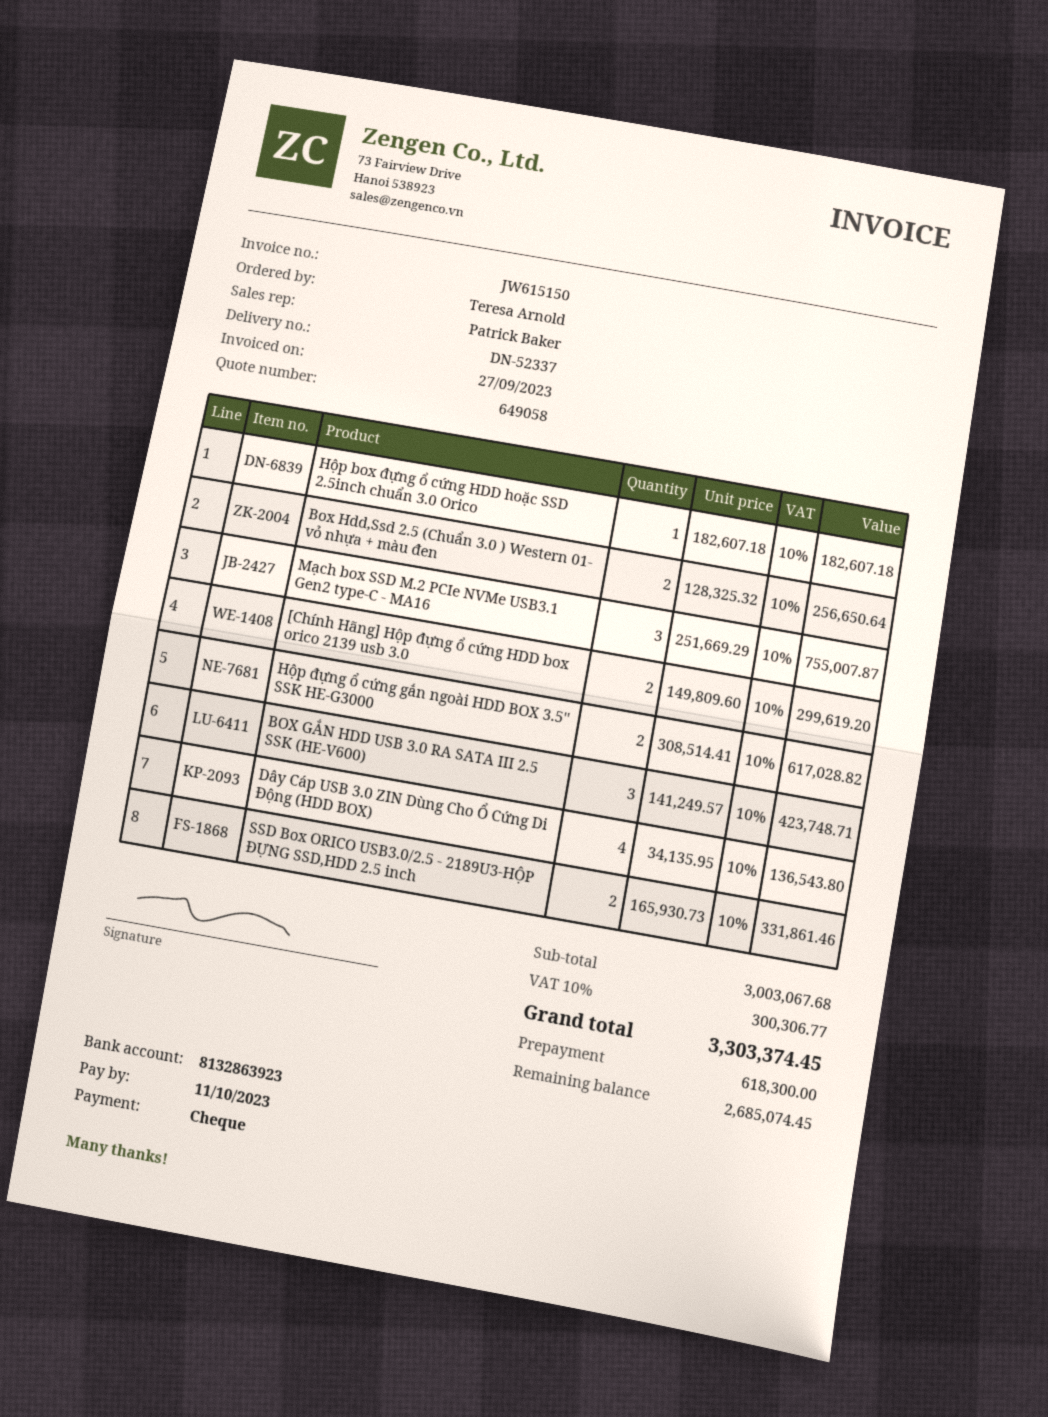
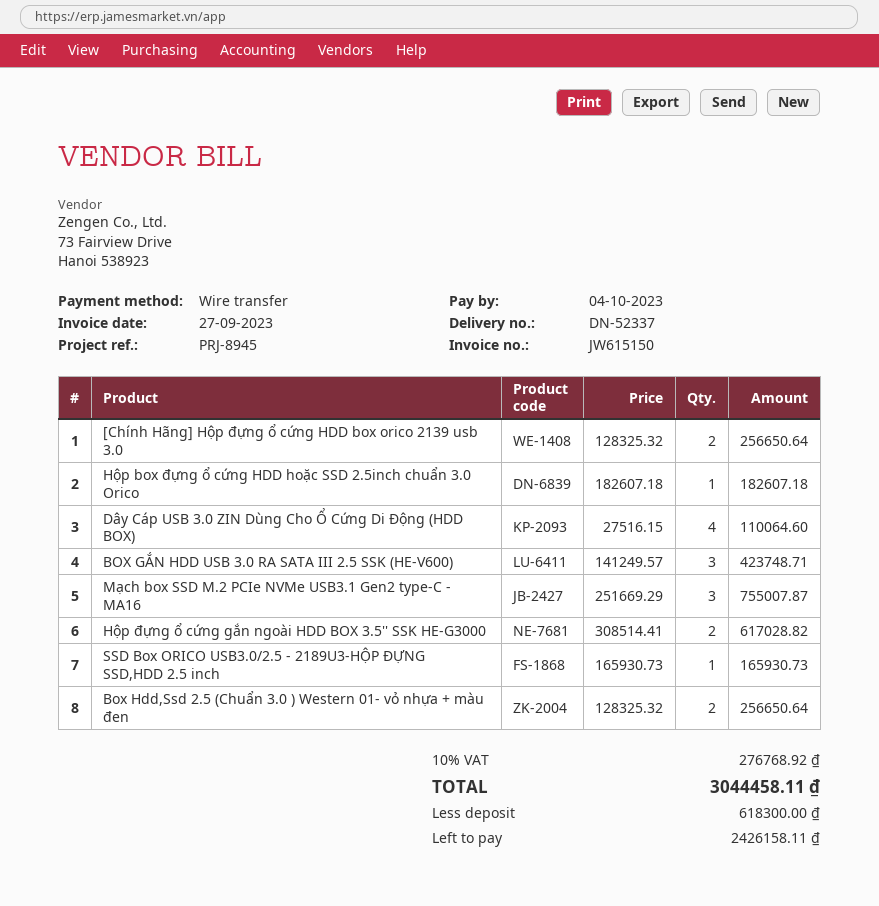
due date: 2023-10-11 -> 2023-10-04
payment method: cheque -> bank transfer
[Chính Hãng] Hộp đựng ổ cứng HDD box orico 2139 usb 3.0: 2 x 149809.60 = 299619.20 -> 2 x 128325.32 = 256650.64
Dây Cáp USB 3.0 ZIN Dùng Cho Ổ Cứng Di Động (HDD BOX): 4 x 34135.95 = 136543.80 -> 4 x 27516.15 = 110064.60
SSD Box ORICO USB3.0/2.5 - 2189U3-HỘP ĐỰNG SSD,HDD 2.5 inch: 2 x 165930.73 = 331861.46 -> 1 x 165930.73 = 165930.73
tax: 10% = 300306.77 -> 10% = 276768.92
total: 3303374.45 -> 3044458.11
balance: 2685074.45 -> 2426158.11

